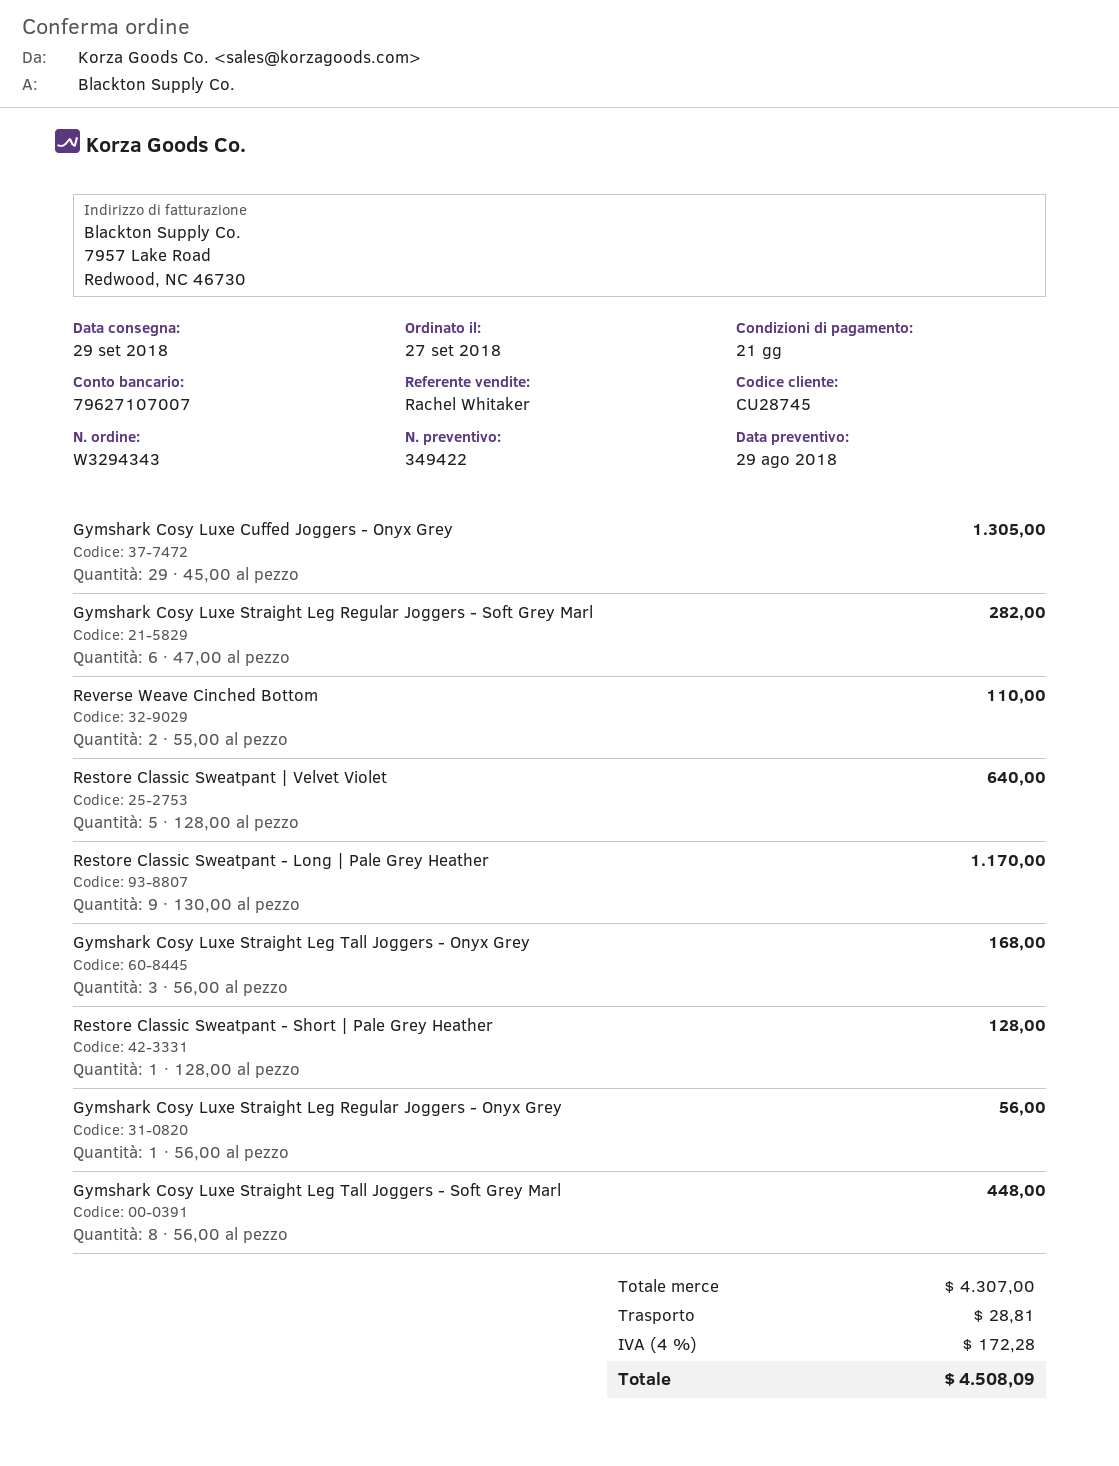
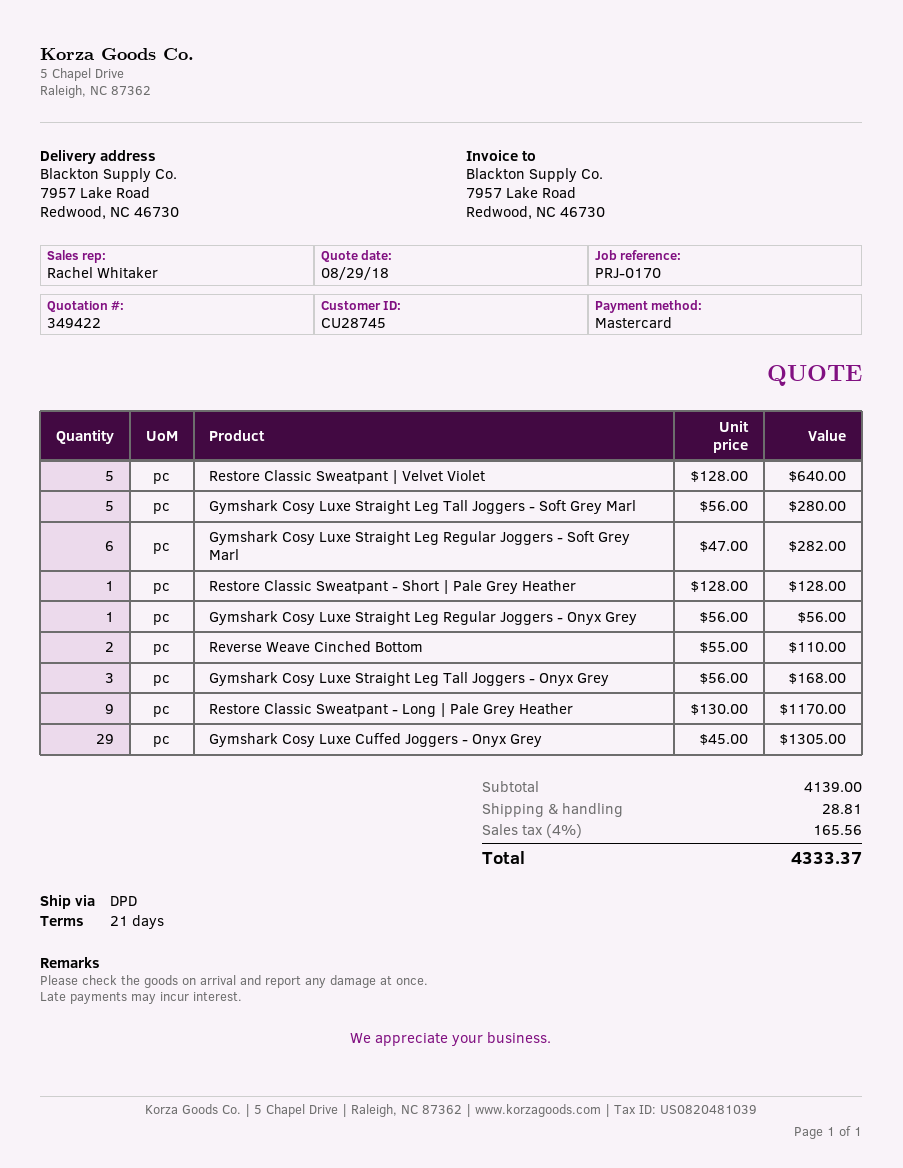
Gymshark Cosy Luxe Straight Leg Tall Joggers - Soft Grey Marl: 8 x 56.00 = 448.00 -> 5 x 56.00 = 280.00
subtotal: 4307.00 -> 4139.00
tax: 4% = 172.28 -> 4% = 165.56
total: 4508.09 -> 4333.37

